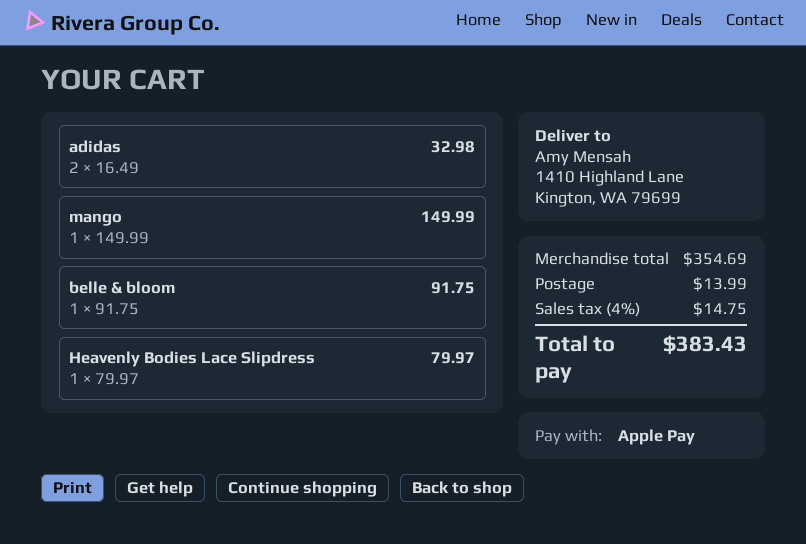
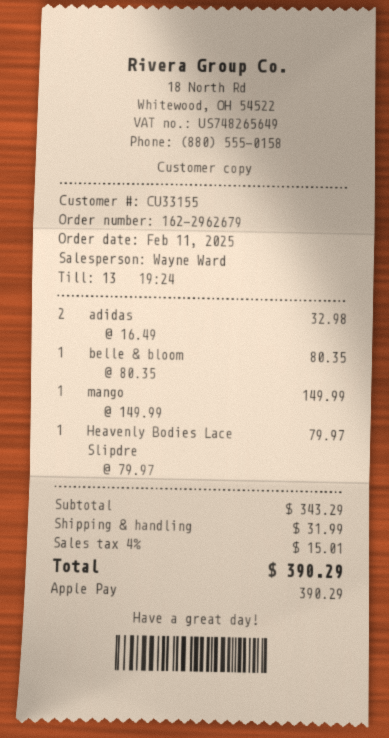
belle & bloom: 1 x 91.75 = 91.75 -> 1 x 80.35 = 80.35
subtotal: 354.69 -> 343.29
shipping: 13.99 -> 31.99
tax: 4% = 14.75 -> 4% = 15.01
total: 383.43 -> 390.29

